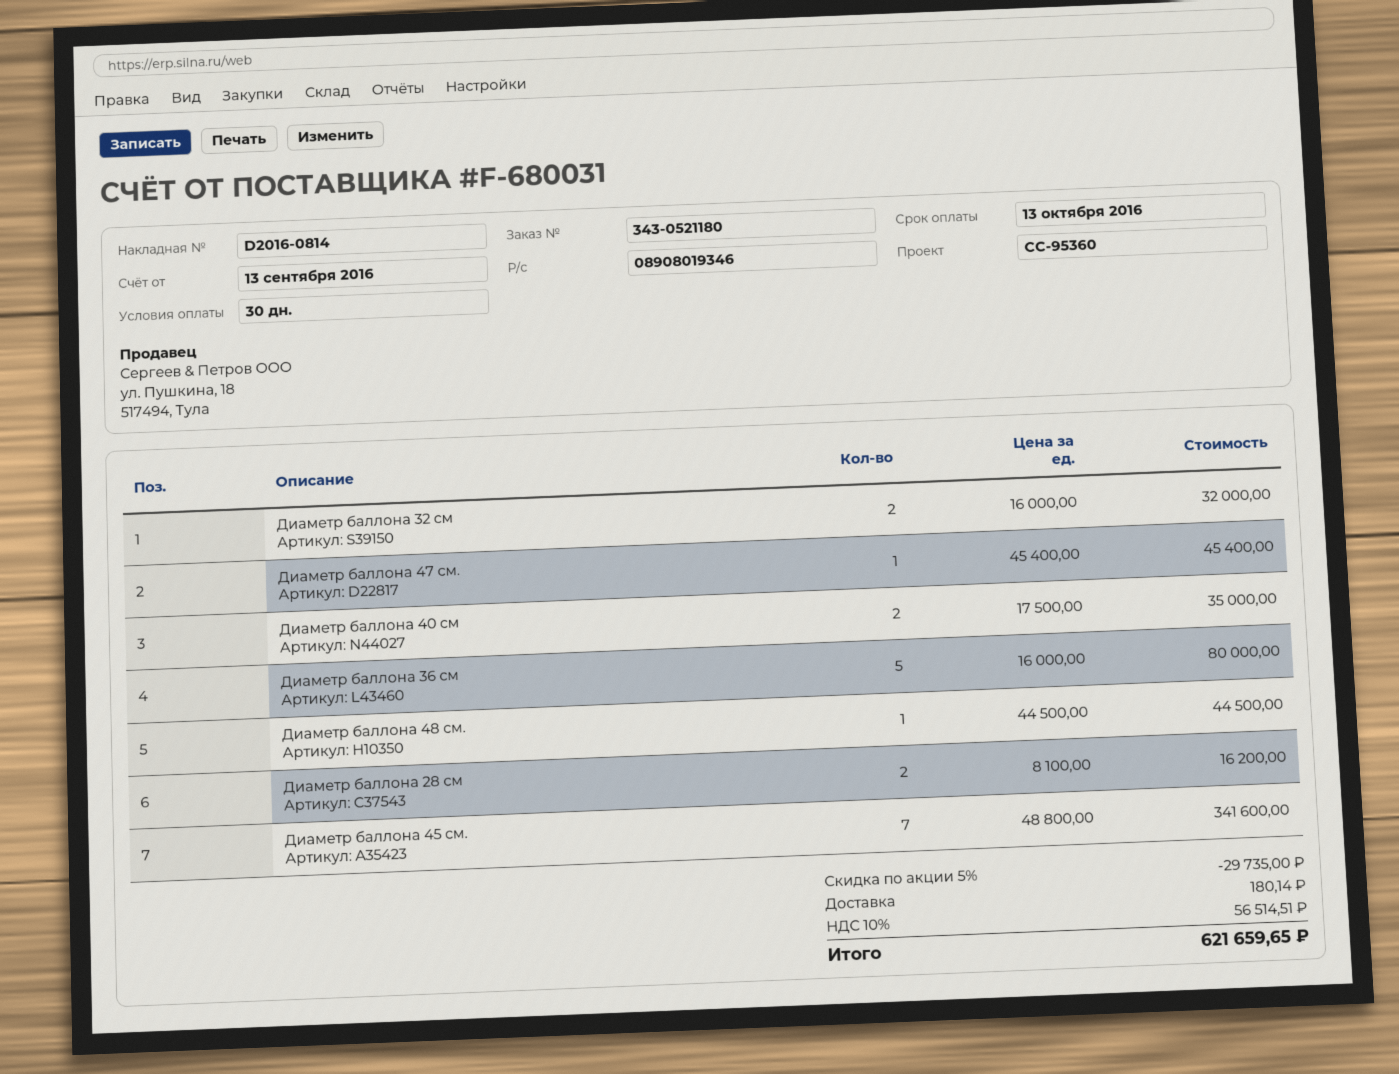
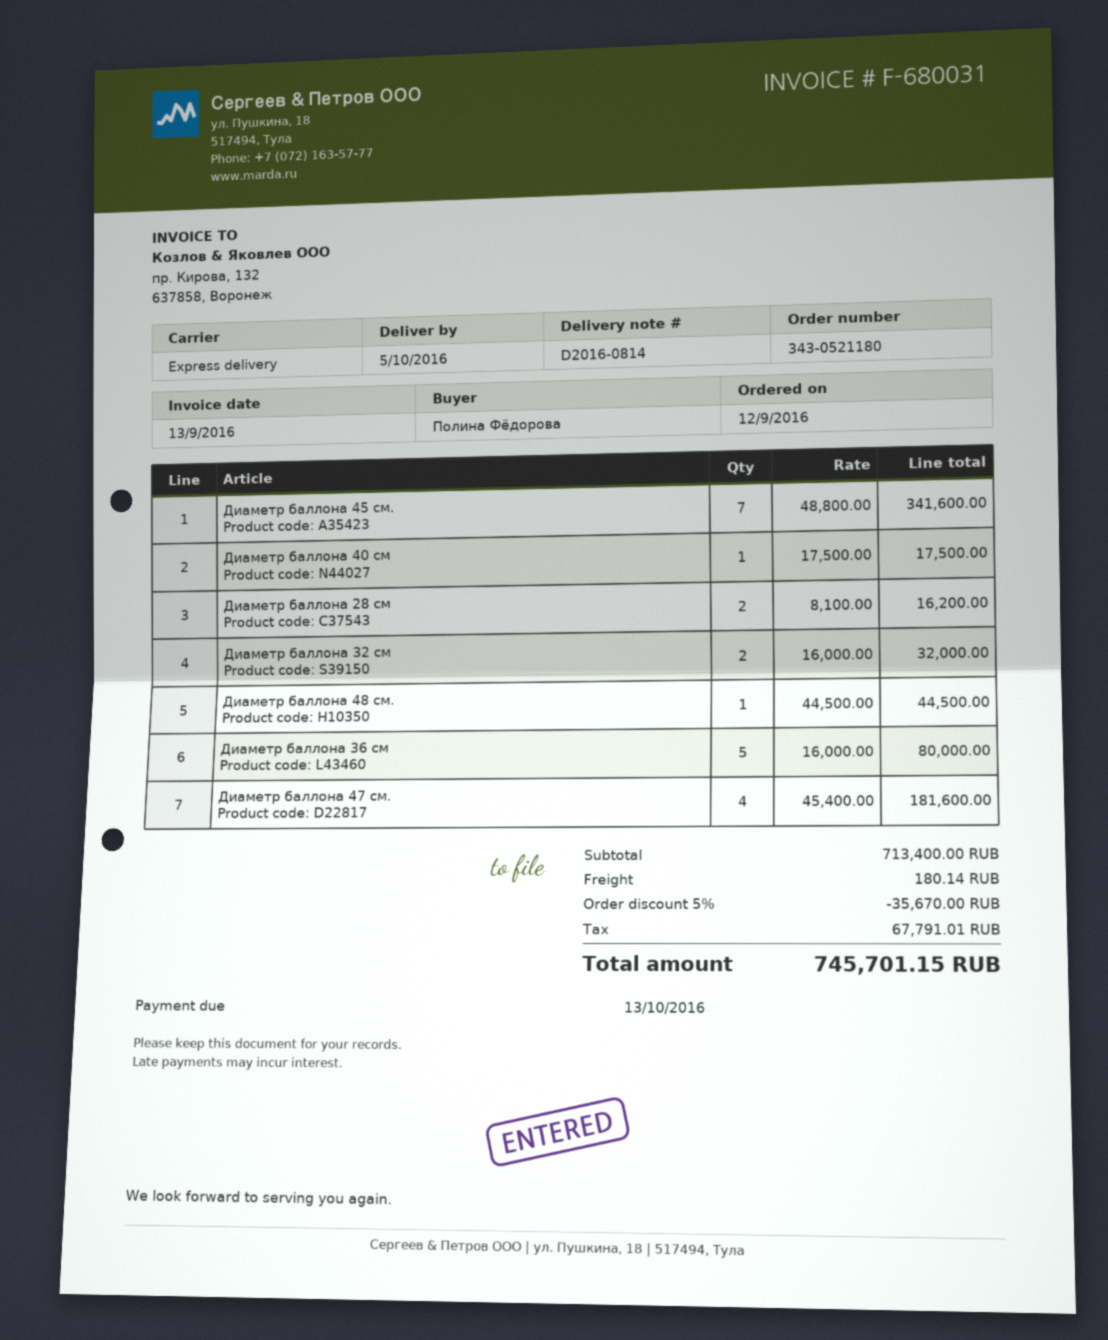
Диаметр баллона 47 см.: 1 x 45400.00 = 45400.00 -> 4 x 45400.00 = 181600.00
Диаметр баллона 40 см: 2 x 17500.00 = 35000.00 -> 1 x 17500.00 = 17500.00
discount: 5% = 29735.00 -> 5% = 35670.00
tax: 56514.51 -> 67791.01
total: 621659.65 -> 745701.15

